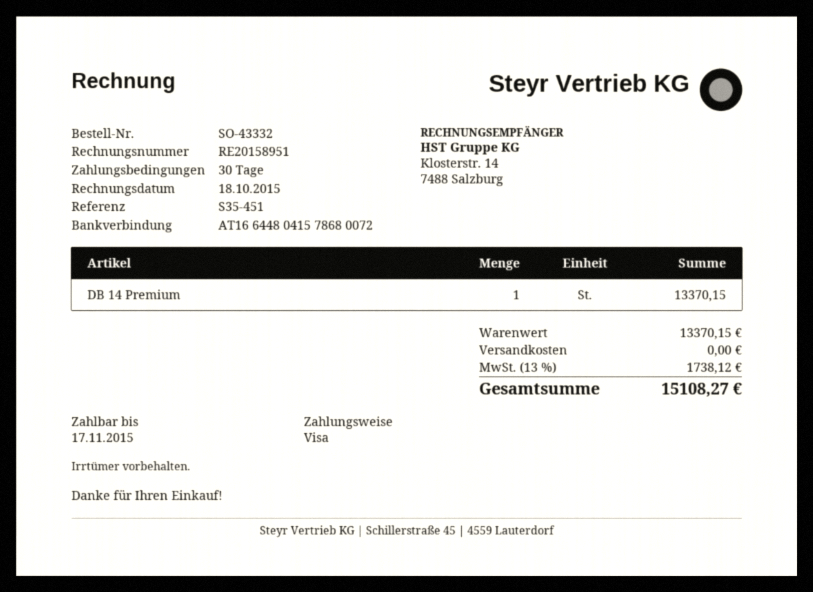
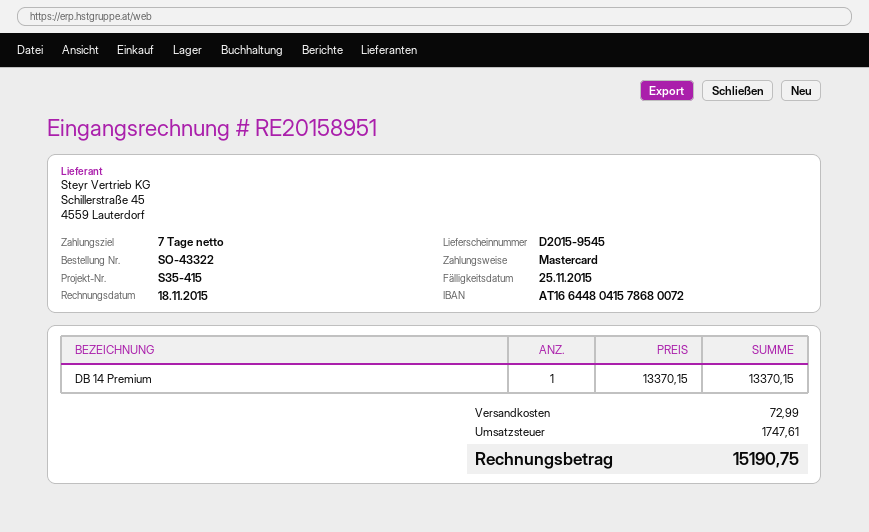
order number: SO-43332 -> SO-43322
invoice date: 2015-10-18 -> 2015-11-18
payment terms: 30 days -> 7 days
due date: 2015-11-17 -> 2015-11-25
reference: S35-451 -> S35-415
payment method: Visa -> Mastercard
shipping: 0.00 -> 72.99
tax: 1738.12 -> 1747.61
total: 15108.27 -> 15190.75

